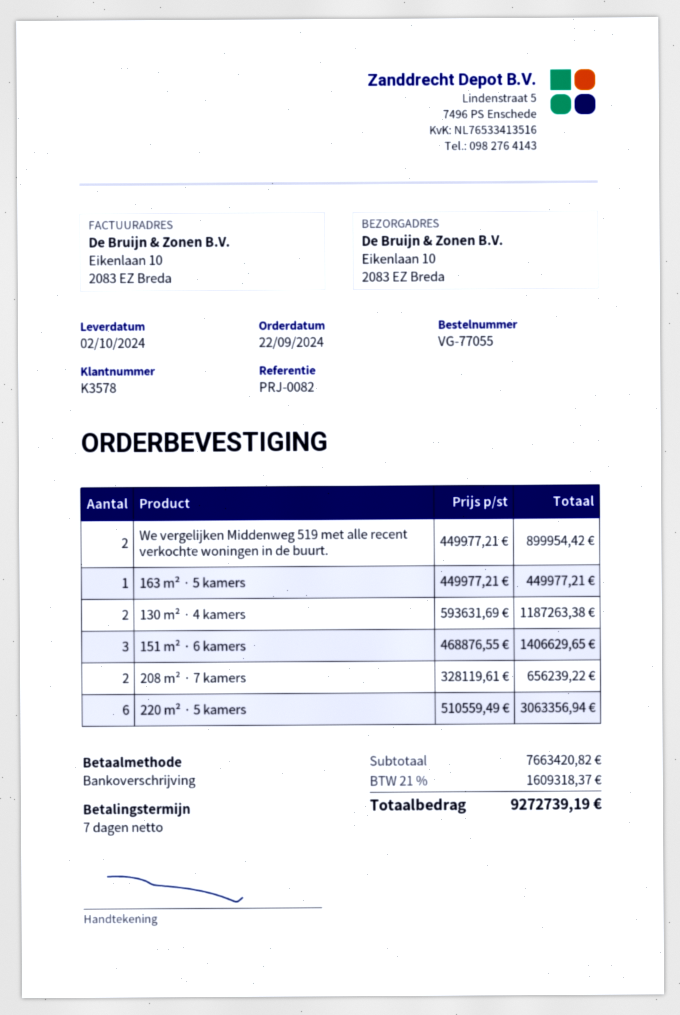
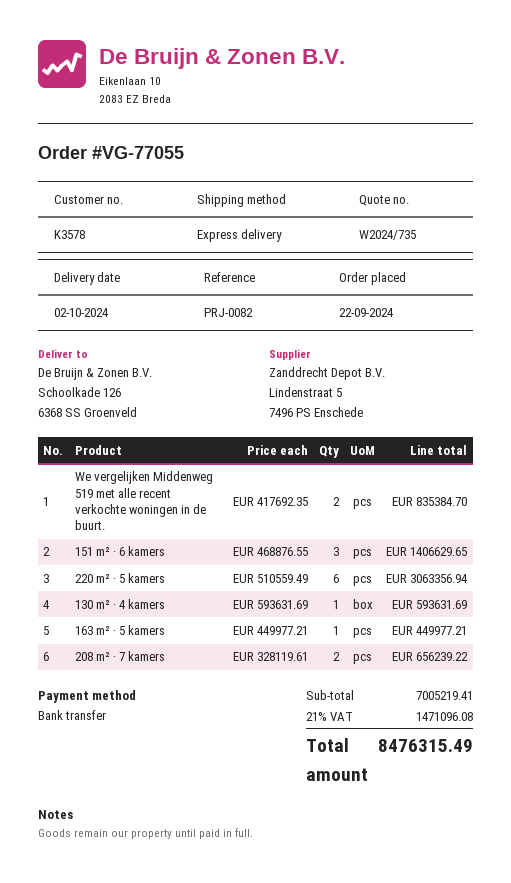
ship to: Eikenlaan 10, 2083 EZ Breda -> Schoolkade 126, 6368 SS Groenveld
We vergelijken Middenweg 519 met alle recent verkochte woningen in de buurt.: 2 x 449977.21 = 899954.42 -> 2 x 417692.35 = 835384.70
130 m² · 4 kamers: 2 x 593631.69 = 1187263.38 -> 1 x 593631.69 = 593631.69
subtotal: 7663420.82 -> 7005219.41
tax: 21% = 1609318.37 -> 21% = 1471096.08
total: 9272739.19 -> 8476315.49

